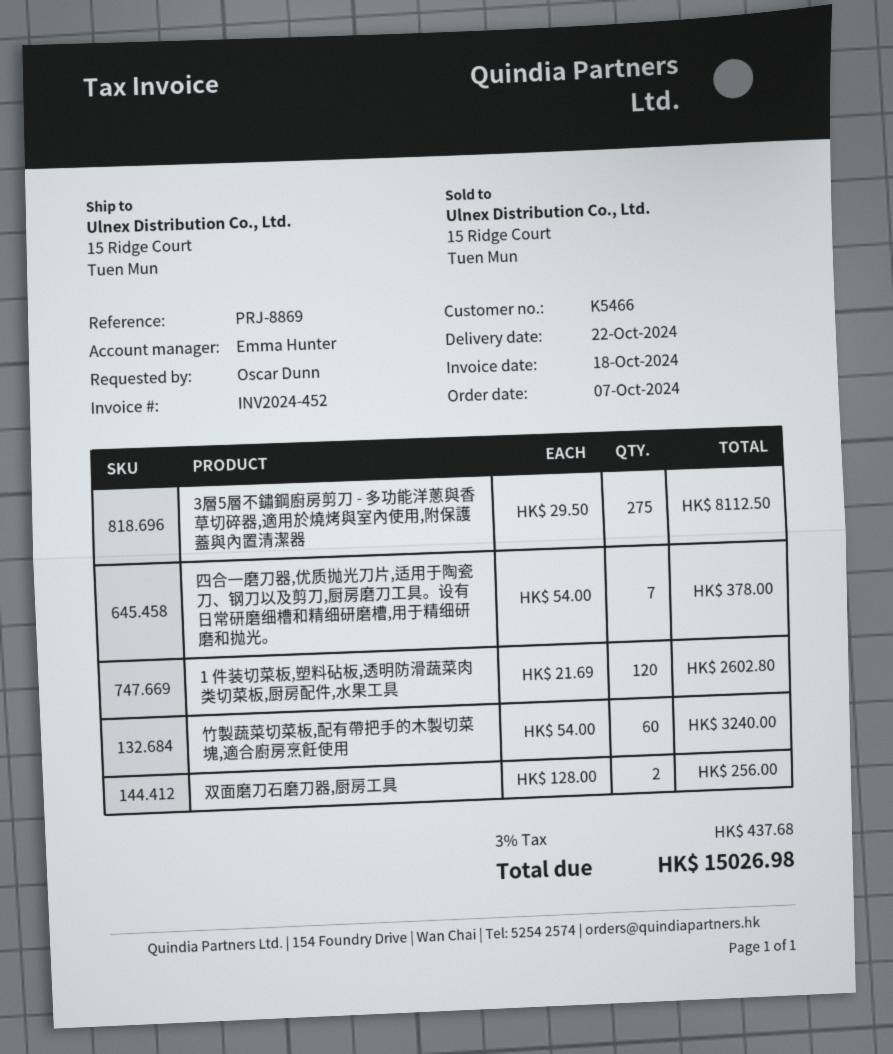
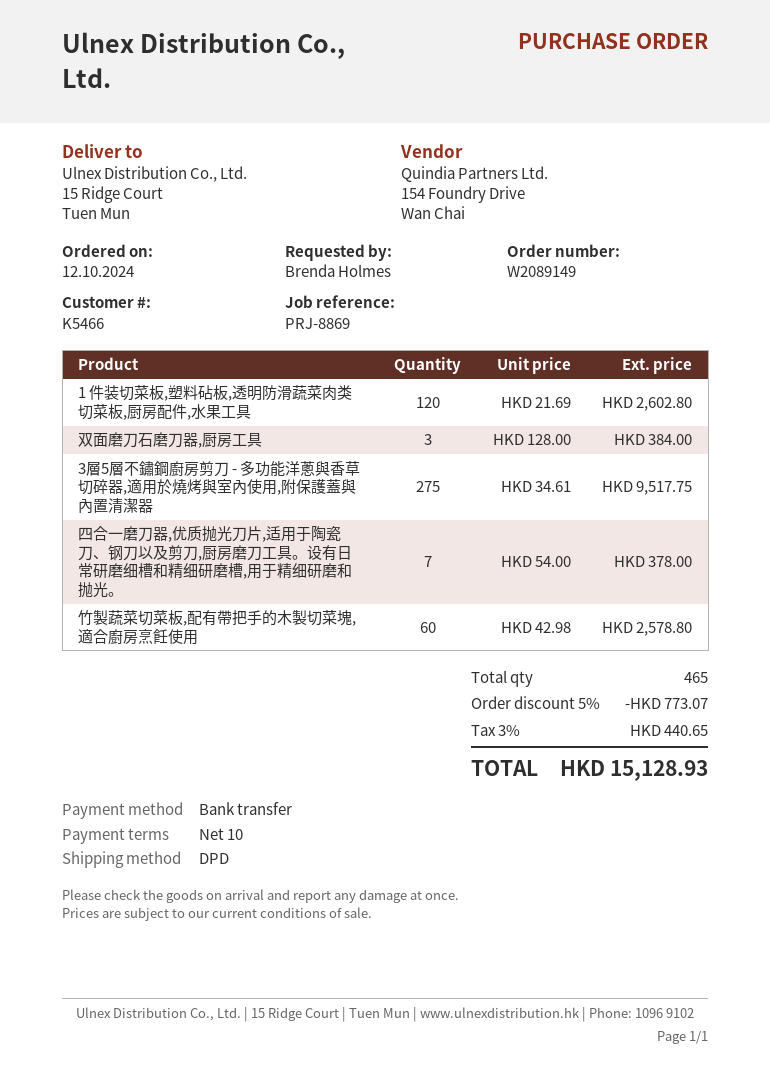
order date: 2024-10-07 -> 2024-10-12
ordered by: Oscar Dunn -> Brenda Holmes
3層5層不鏽鋼廚房剪刀 - 多功能洋蔥與香草切碎器,適用於燒烤與室內使用,附保護蓋與內置清潔器: 275 x 29.50 = 8112.50 -> 275 x 34.61 = 9517.75
竹製蔬菜切菜板,配有帶把手的木製切菜塊,適合廚房烹飪使用: 60 x 54.00 = 3240.00 -> 60 x 42.98 = 2578.80
双面磨刀石磨刀器,厨房工具: 2 x 128.00 = 256.00 -> 3 x 128.00 = 384.00
discount: none -> 5% = 773.07
tax: 3% = 437.68 -> 3% = 440.65
total: 15026.98 -> 15128.93

